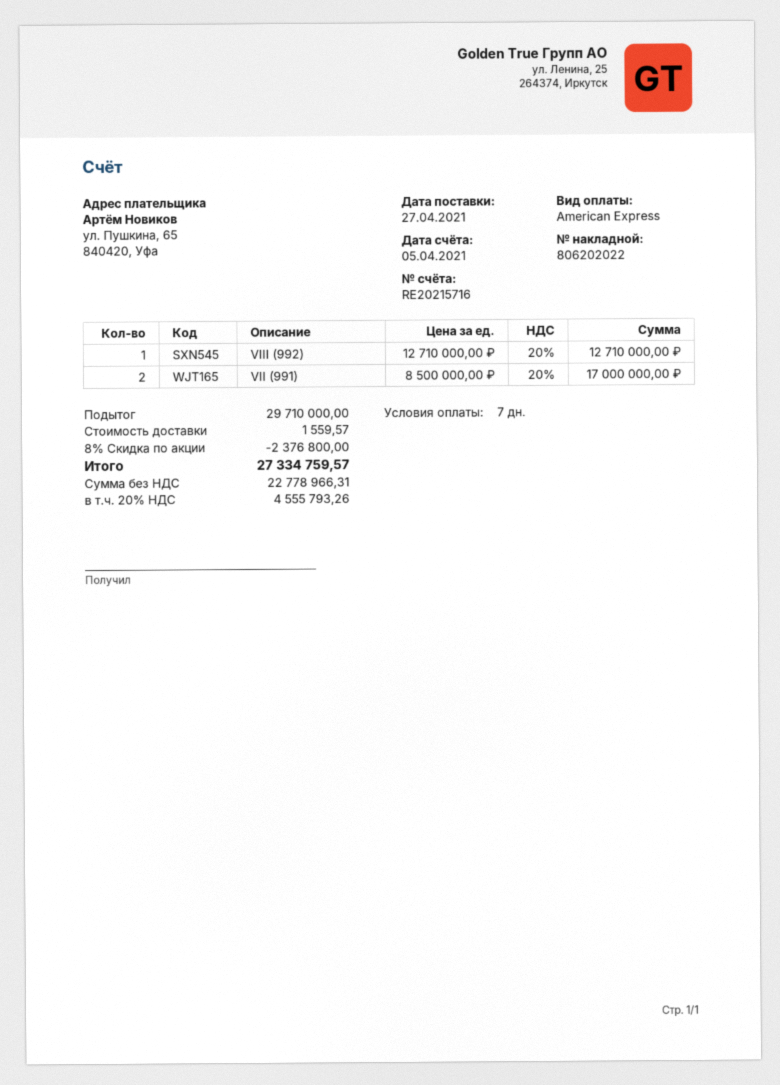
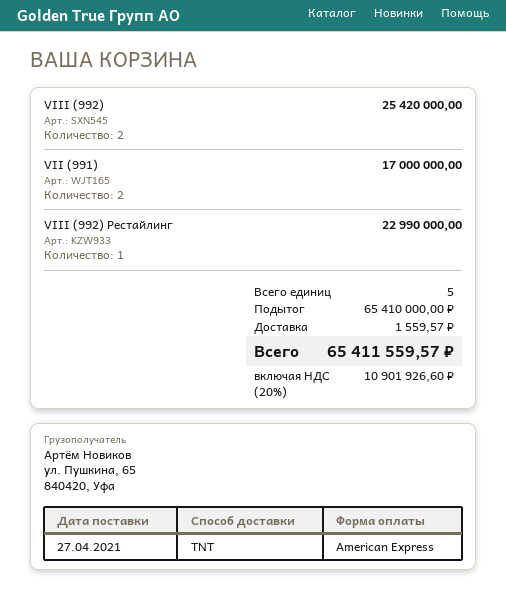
VIII (992): 1 for 12710000.00 -> 2 for 25420000.00
VIII (992) Рестайлинг: none -> 1 for 22990000.00
subtotal: 29710000.00 -> 65410000.00
discount: 8% = 2376800.00 -> none
tax: 20% = 4555793.26 -> 20% = 10901926.60
total: 27334759.57 -> 65411559.57

